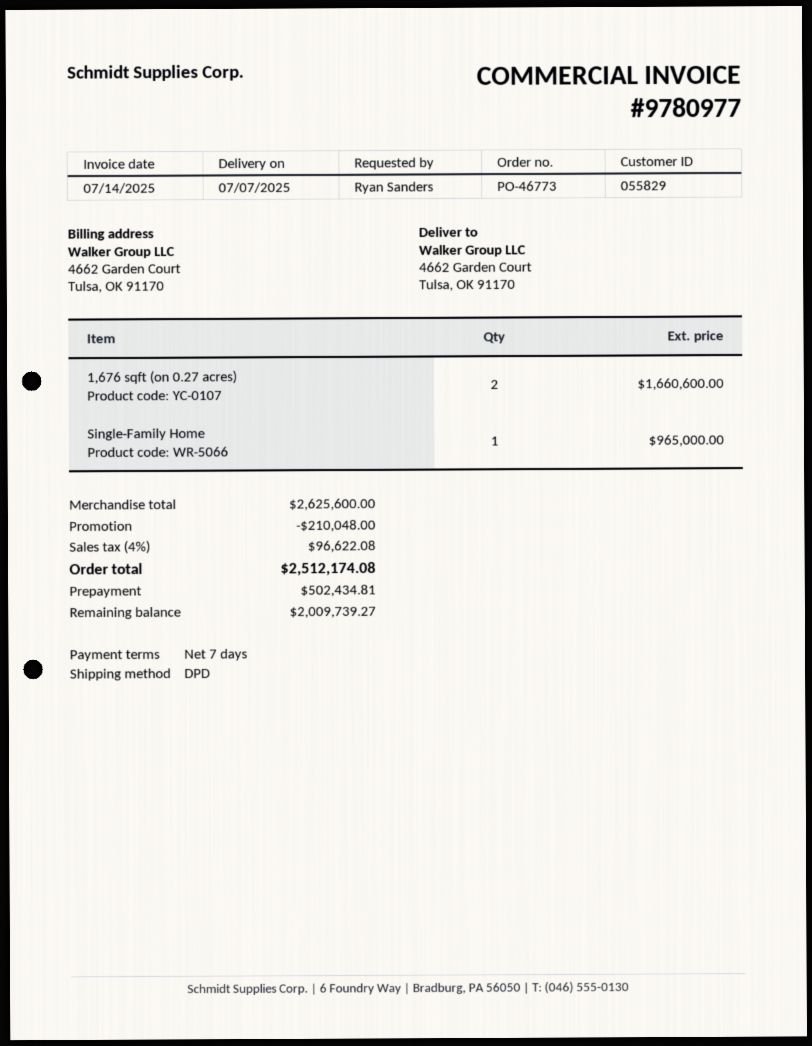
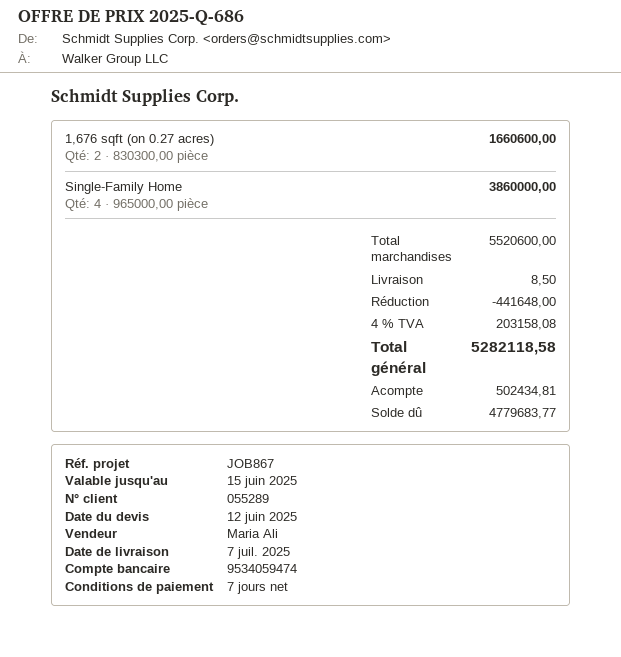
customer number: 055829 -> 055289
Single-Family Home: 1 for 965000.00 -> 4 for 3860000.00
subtotal: 2625600.00 -> 5520600.00
discount: 210048.00 -> 441648.00
shipping: none -> 8.50
tax: 4% = 96622.08 -> 4% = 203158.08
total: 2512174.08 -> 5282118.58
balance: 2009739.27 -> 4779683.77

